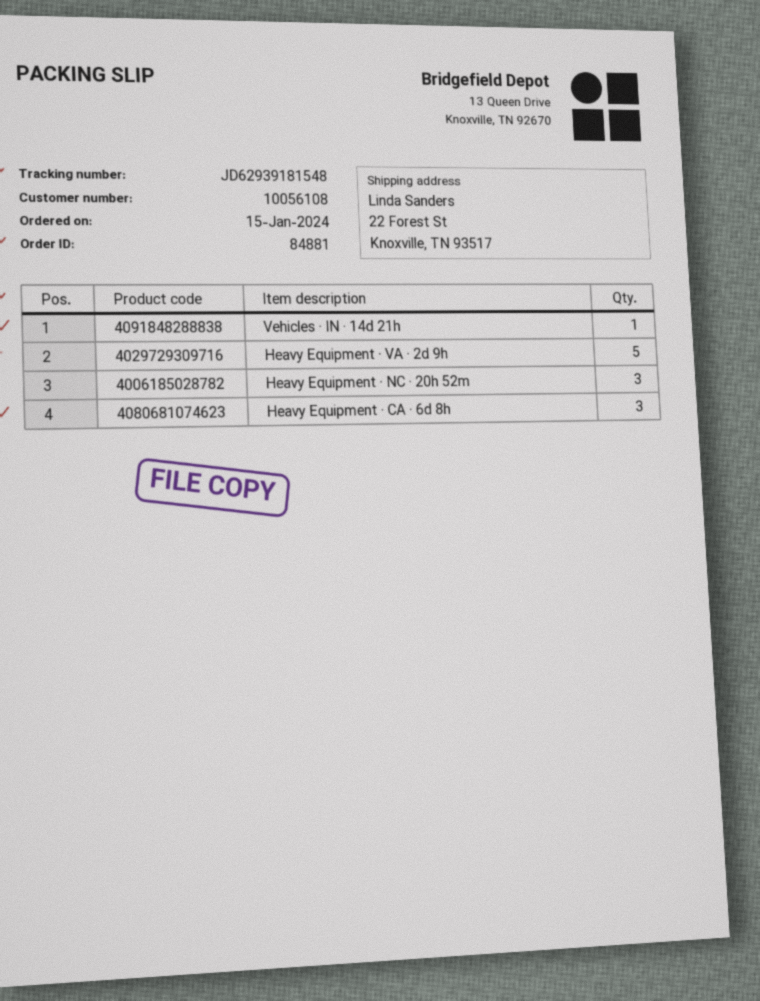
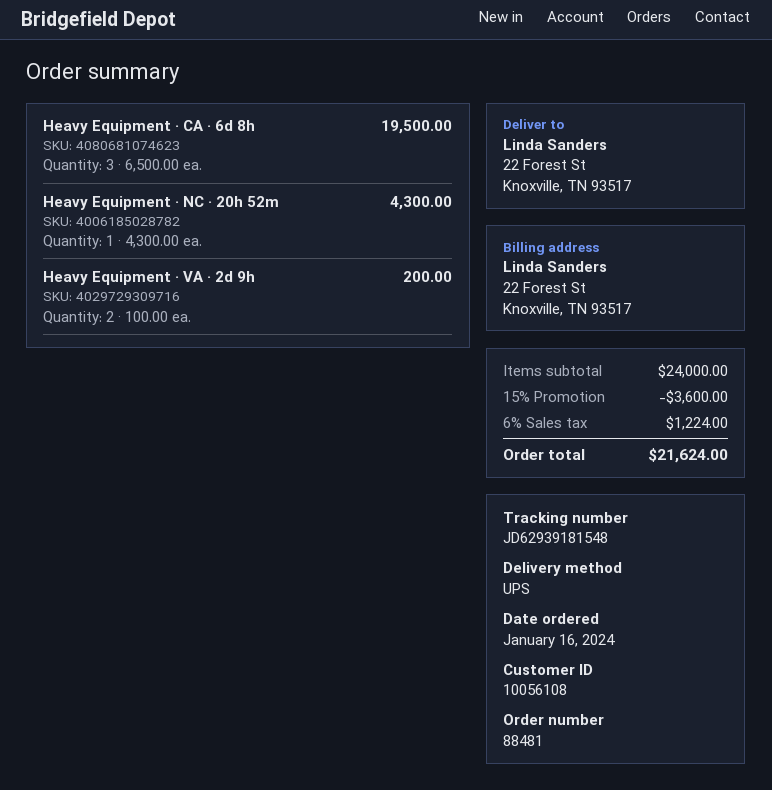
order number: 84881 -> 88481
order date: 2024-01-15 -> 2024-01-16
Vehicles · IN · 14d 21h: 1 -> none
Heavy Equipment · VA · 2d 9h: 5 -> 2
Heavy Equipment · NC · 20h 52m: 3 -> 1

